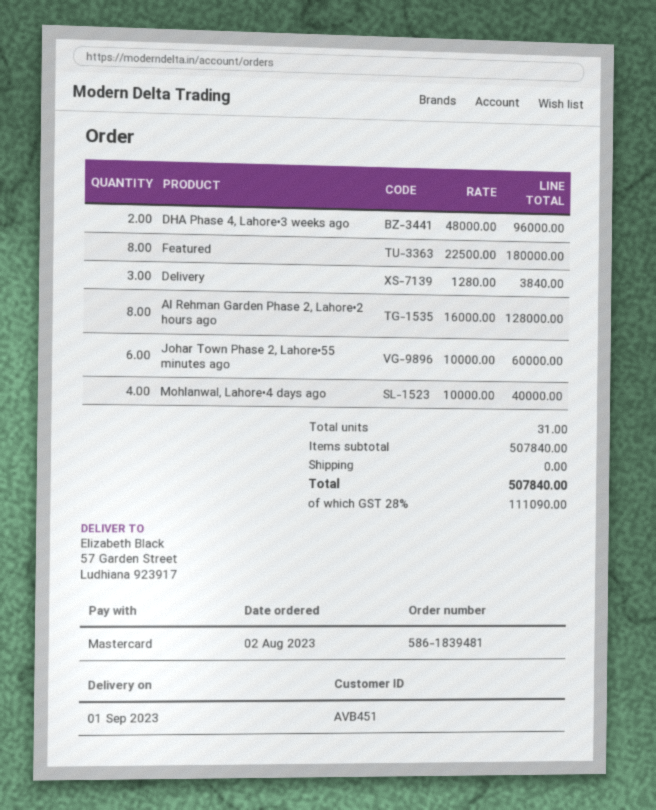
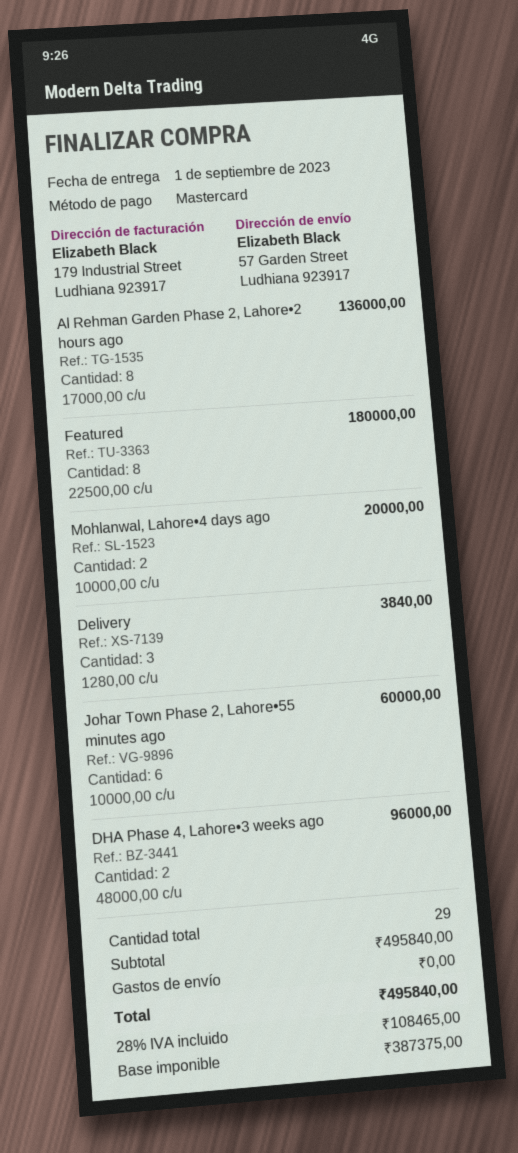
Al Rehman Garden Phase 2, Lahore•2 hours ago: 8 x 16000.00 = 128000.00 -> 8 x 17000.00 = 136000.00
Mohlanwal, Lahore•4 days ago: 4 x 10000.00 = 40000.00 -> 2 x 10000.00 = 20000.00
total quantity: 31 -> 29
subtotal: 507840.00 -> 495840.00
tax: 28% = 111090.00 -> 28% = 108465.00
total: 507840.00 -> 495840.00

